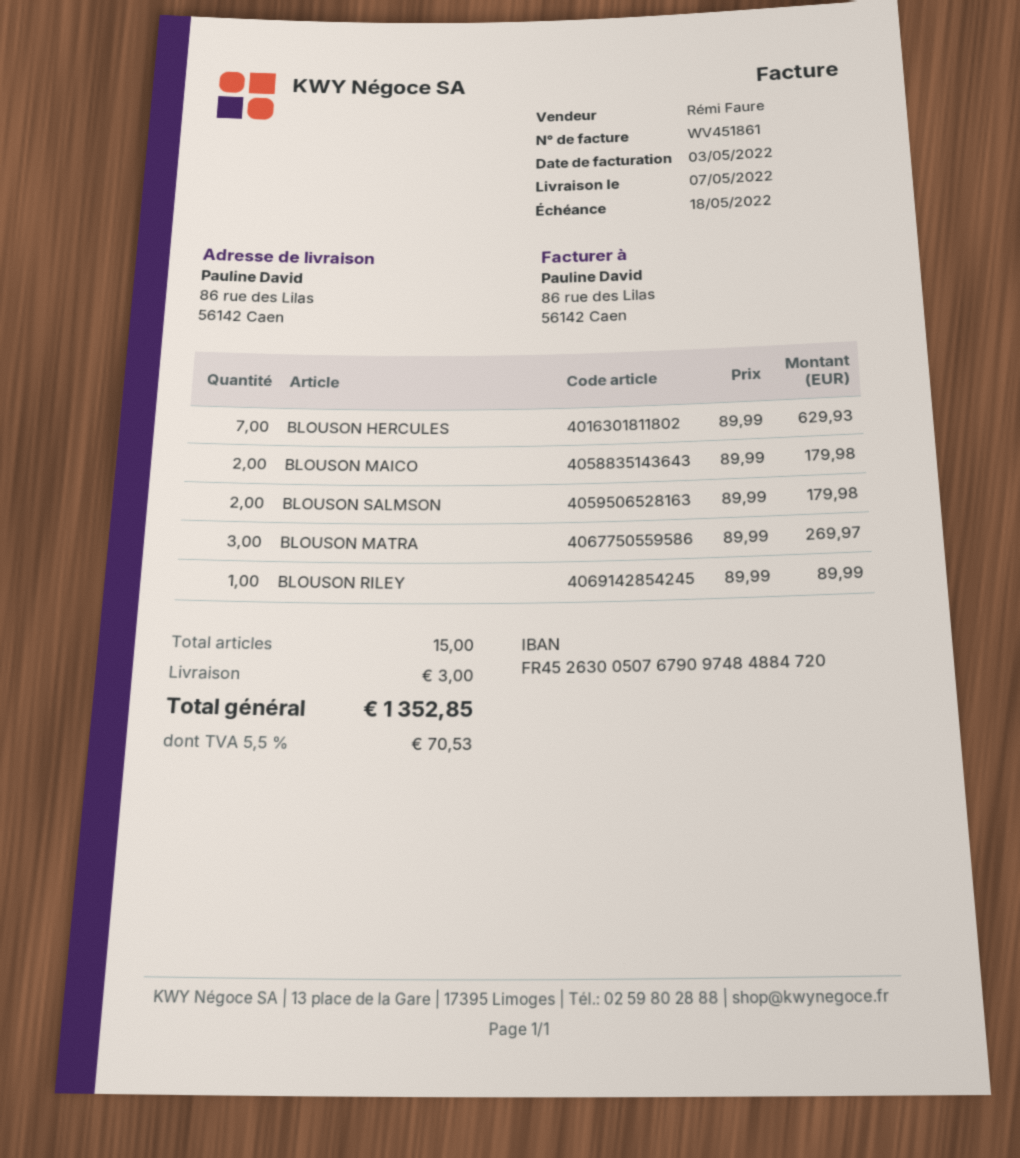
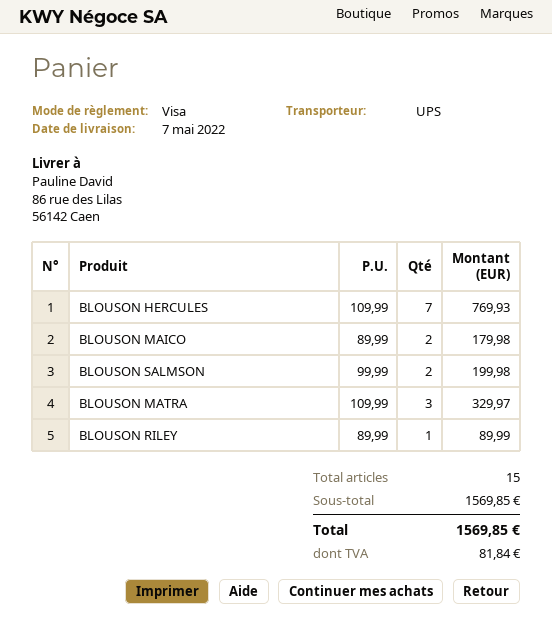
BLOUSON HERCULES: 7 x 89.99 = 629.93 -> 7 x 109.99 = 769.93
BLOUSON SALMSON: 2 x 89.99 = 179.98 -> 2 x 99.99 = 199.98
BLOUSON MATRA: 3 x 89.99 = 269.97 -> 3 x 109.99 = 329.97
shipping: 3.00 -> none
tax: 70.53 -> 81.84
total: 1352.85 -> 1569.85

